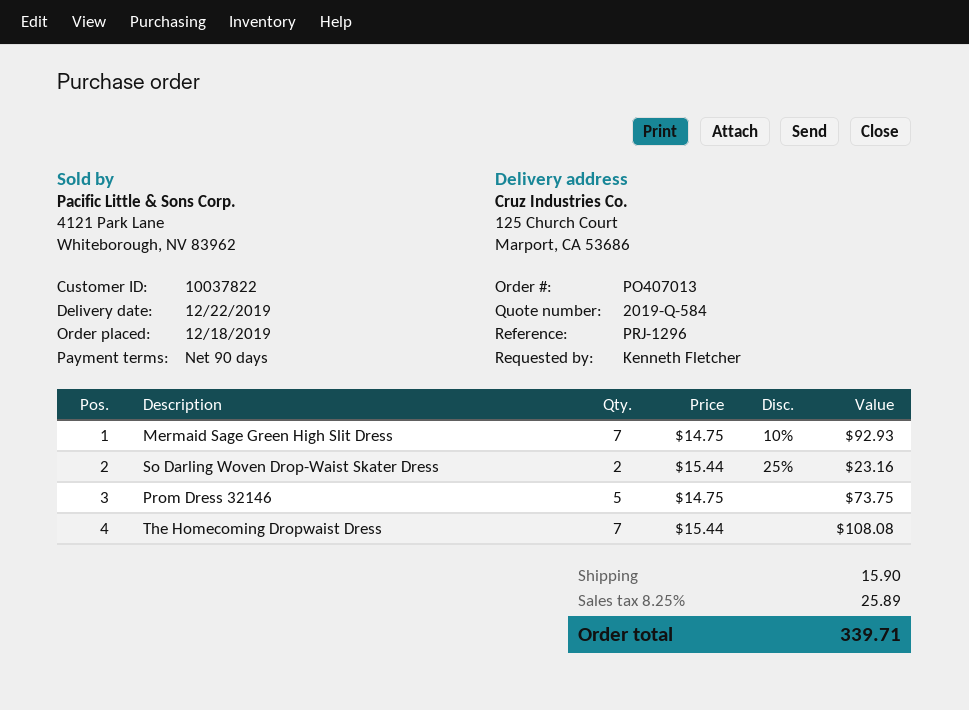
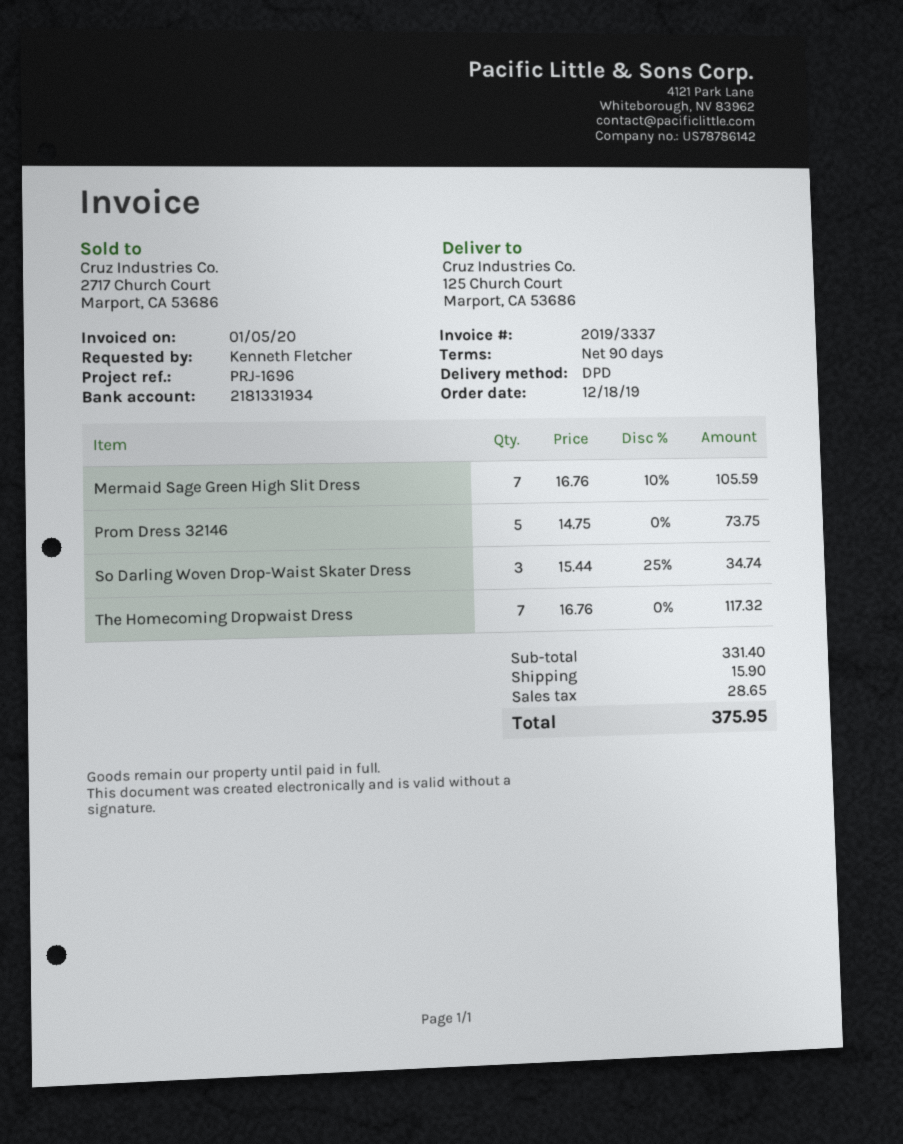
reference: PRJ-1296 -> PRJ-1696
Mermaid Sage Green High Slit Dress: 7 x 14.75 - 10% = 92.93 -> 7 x 16.76 - 10% = 105.59
So Darling Woven Drop-Waist Skater Dress: 2 x 15.44 - 25% = 23.16 -> 3 x 15.44 - 25% = 34.74
The Homecoming Dropwaist Dress: 7 x 15.44 = 108.08 -> 7 x 16.76 = 117.32
tax: 25.89 -> 28.65
total: 339.71 -> 375.95

